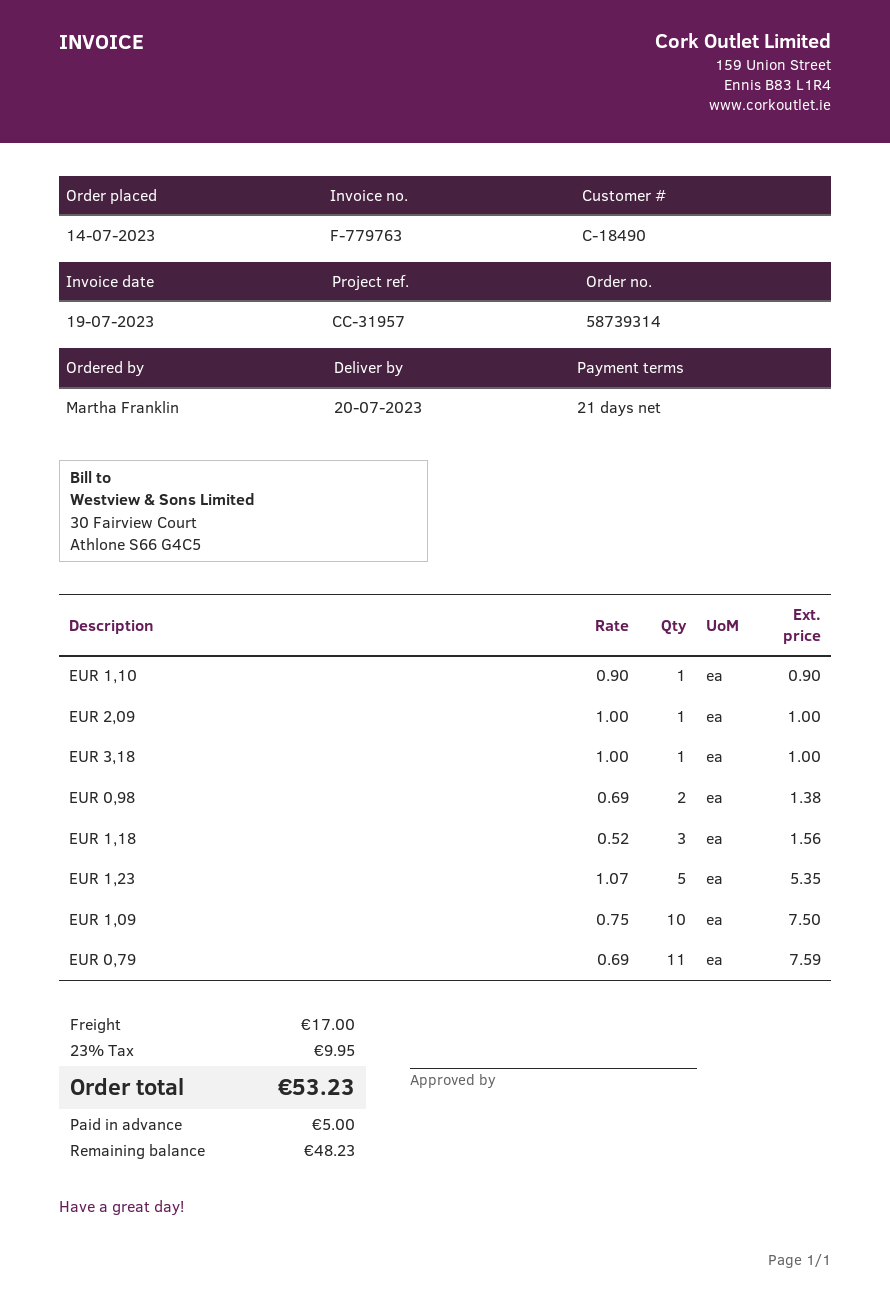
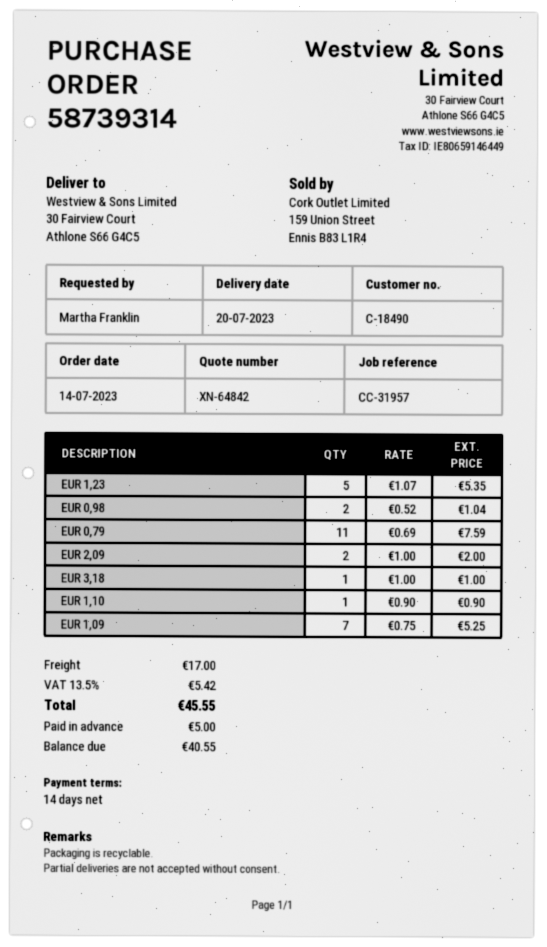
payment terms: 21 days -> 14 days
EUR 2,09: 1 x 1.00 = 1.00 -> 2 x 1.00 = 2.00
EUR 0,98: 2 x 0.69 = 1.38 -> 2 x 0.52 = 1.04
EUR 1,18: 3 x 0.52 = 1.56 -> none
EUR 1,09: 10 x 0.75 = 7.50 -> 7 x 0.75 = 5.25
tax: 23% = 9.95 -> 13.5% = 5.42
total: 53.23 -> 45.55
balance: 48.23 -> 40.55

